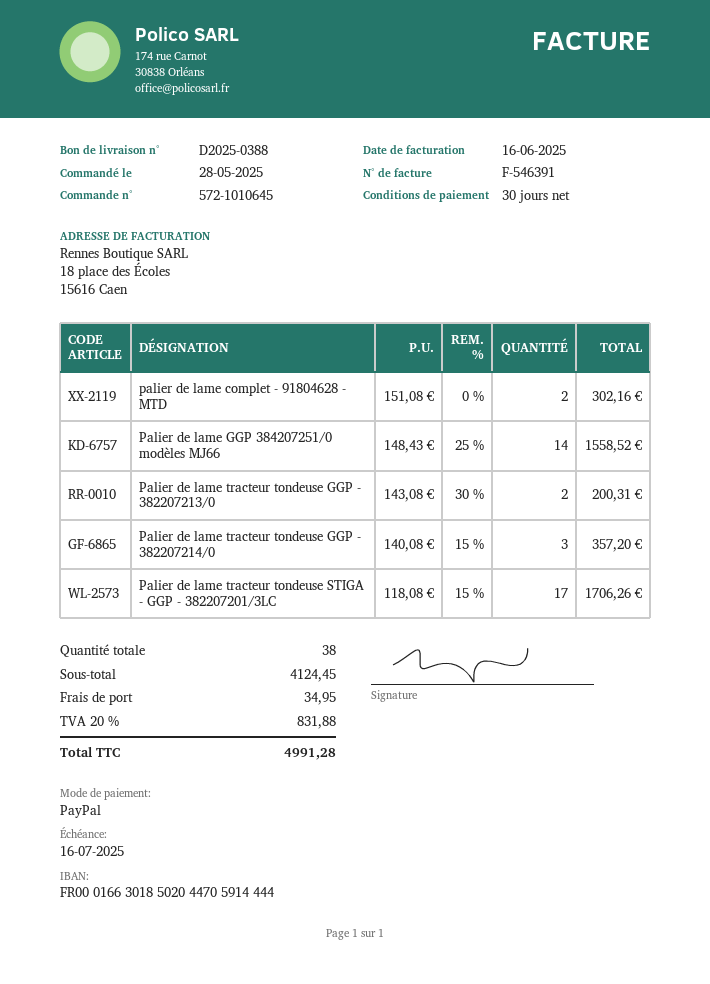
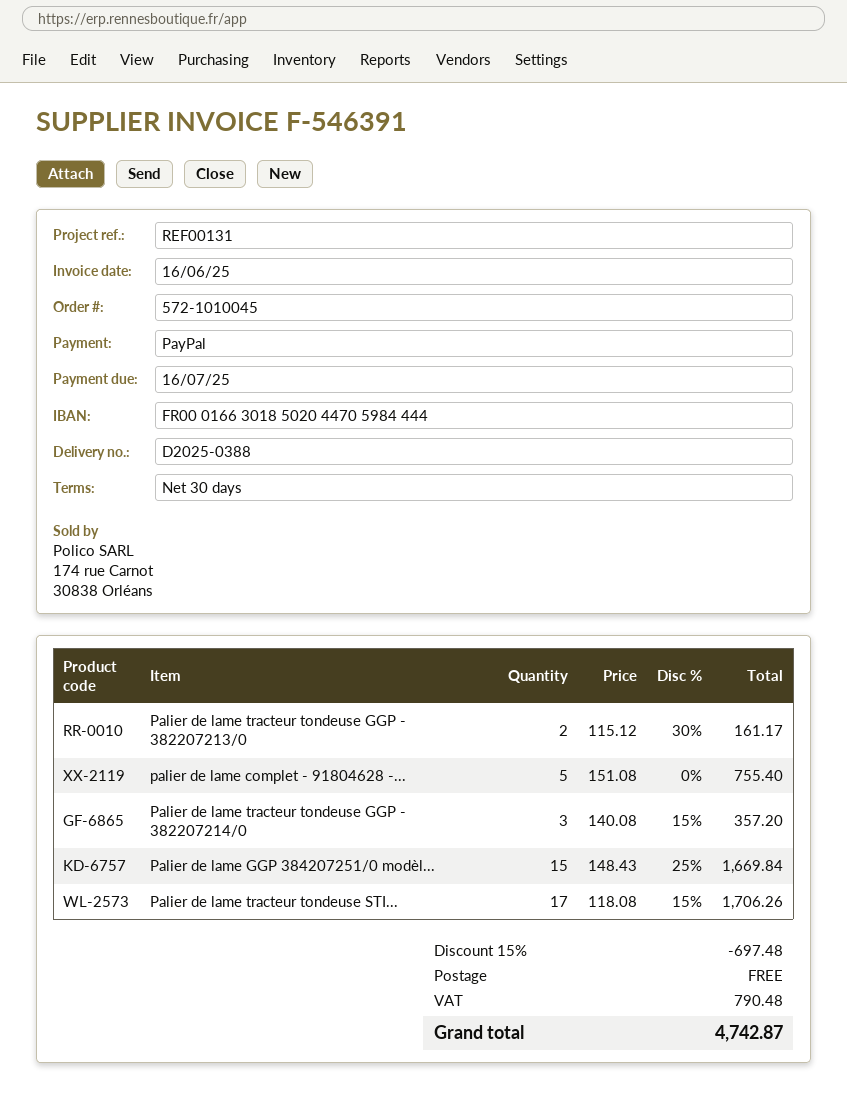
order number: 572-1010645 -> 572-1010045
bank account: FR0001663018502044705914444 -> FR0001663018502044705984444
palier de lame complet - 91804628 - MTD: 2 x 151.08 = 302.16 -> 5 x 151.08 = 755.40
Palier de lame GGP 384207251/0 modèles MJ66: 14 x 148.43 - 25% = 1558.52 -> 15 x 148.43 - 25% = 1669.84
Palier de lame tracteur tondeuse GGP - 382207213/0: 2 x 143.08 - 30% = 200.31 -> 2 x 115.12 - 30% = 161.17
discount: none -> 15% = 697.48
shipping: 34.95 -> 0.00
tax: 831.88 -> 790.48
total: 4991.28 -> 4742.87

